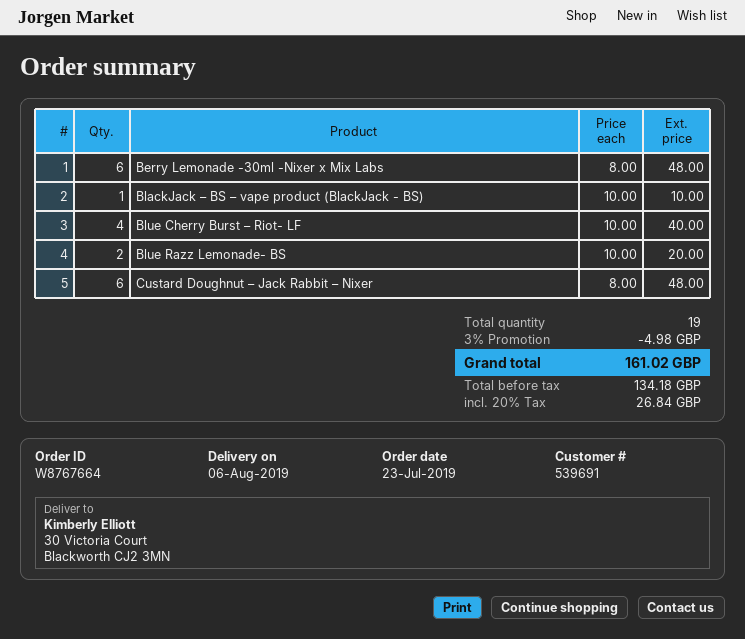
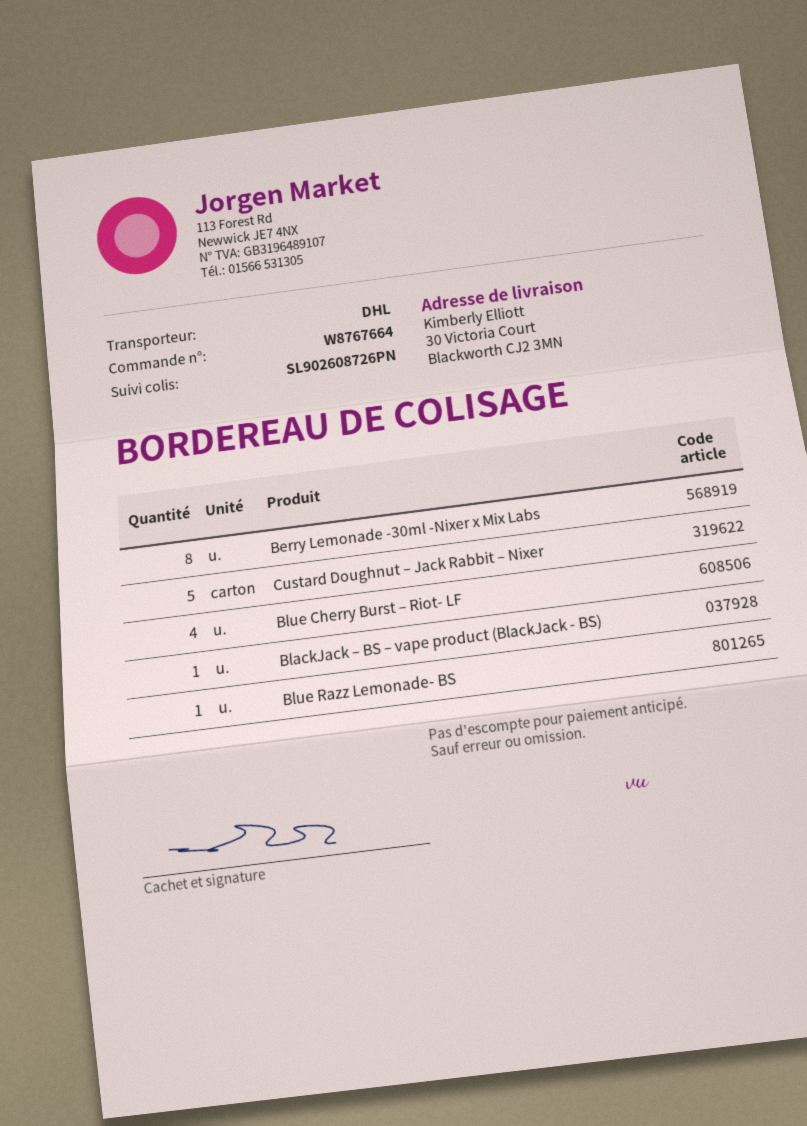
Berry Lemonade -30ml -Nixer x Mix Labs: 6 -> 8
Blue Razz Lemonade- BS: 2 -> 1
Custard Doughnut – Jack Rabbit – Nixer: 6 -> 5

